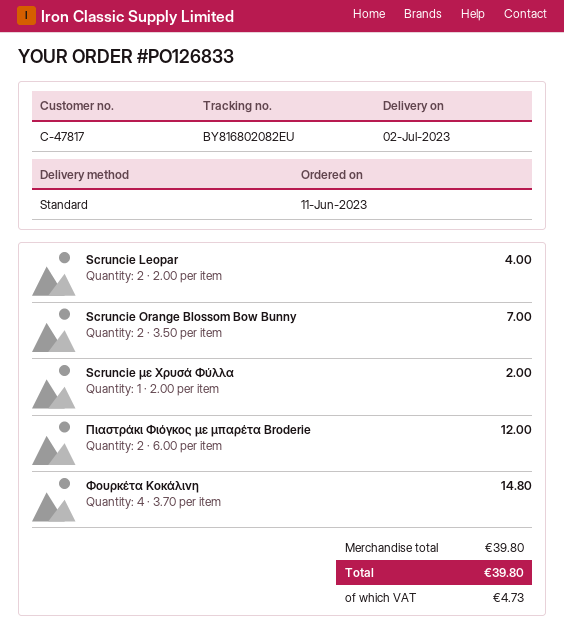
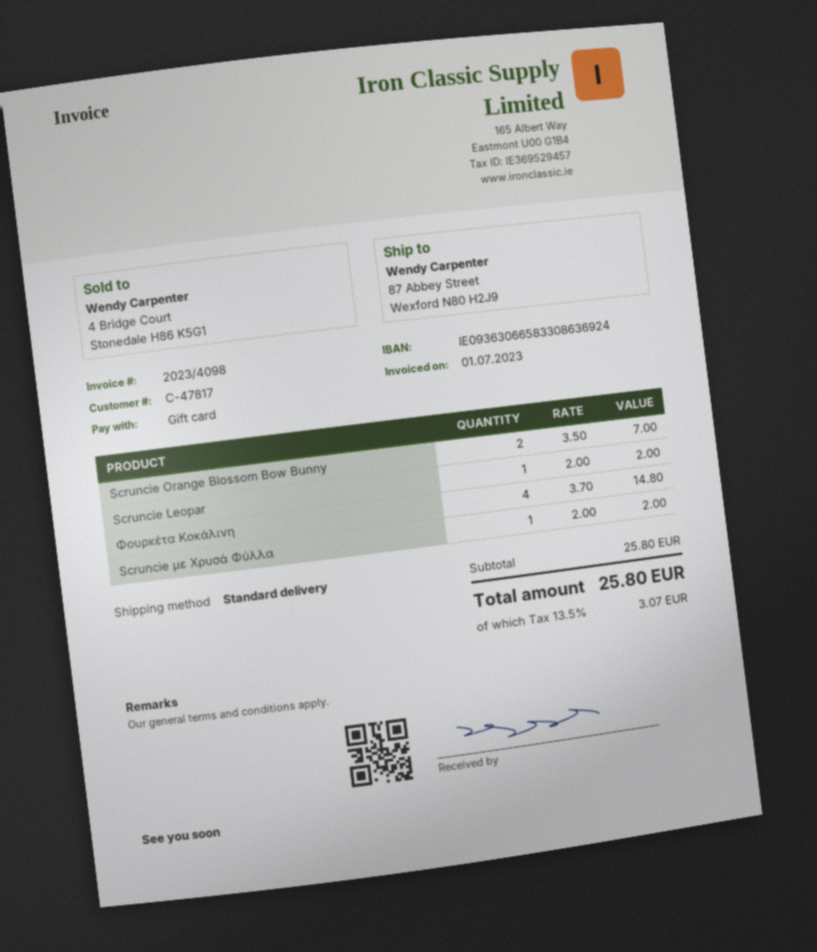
Scruncie Leopar: 2 x 2.00 = 4.00 -> 1 x 2.00 = 2.00
Πιαστράκι Φιόγκος με μπαρέτα Broderie: 2 x 6.00 = 12.00 -> none
subtotal: 39.80 -> 25.80
tax: 4.73 -> 3.07
total: 39.80 -> 25.80

